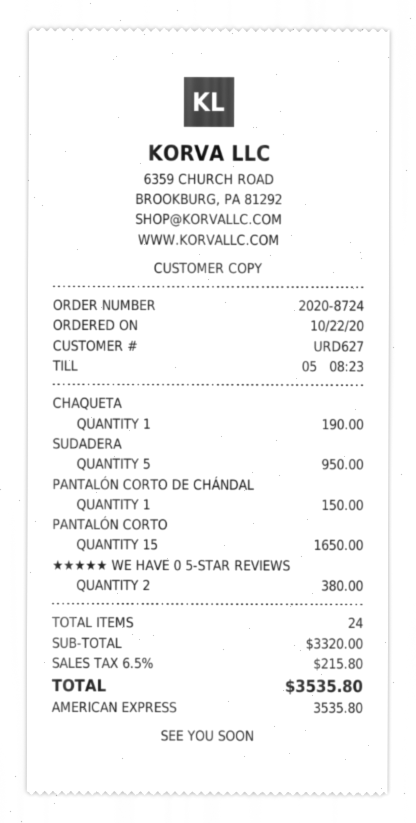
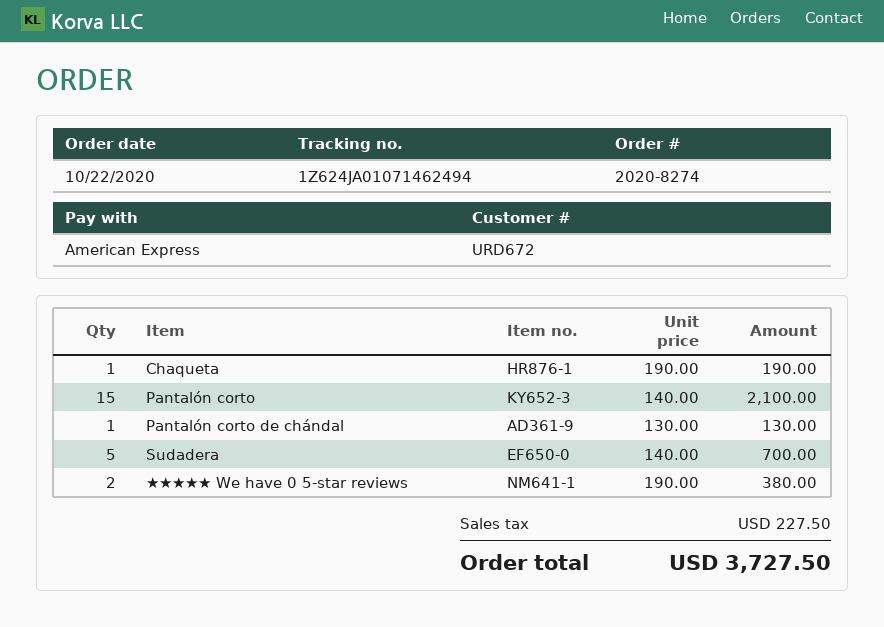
order number: 2020-8724 -> 2020-8274
customer number: URD627 -> URD672
SUDADERA: 5 for 950.00 -> 5 for 700.00
PANTALÓN CORTO DE CHÁNDAL: 1 for 150.00 -> 1 for 130.00
PANTALÓN CORTO: 15 for 1650.00 -> 15 for 2100.00
tax: 215.80 -> 227.50
total: 3535.80 -> 3727.50

